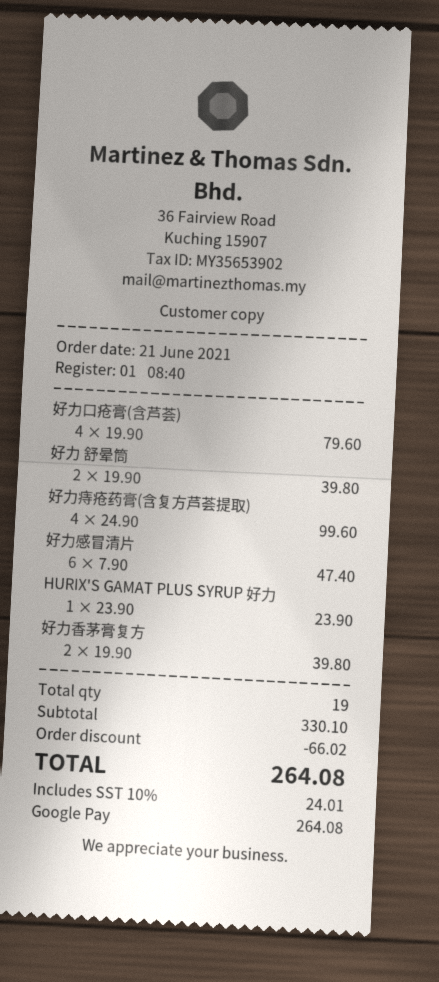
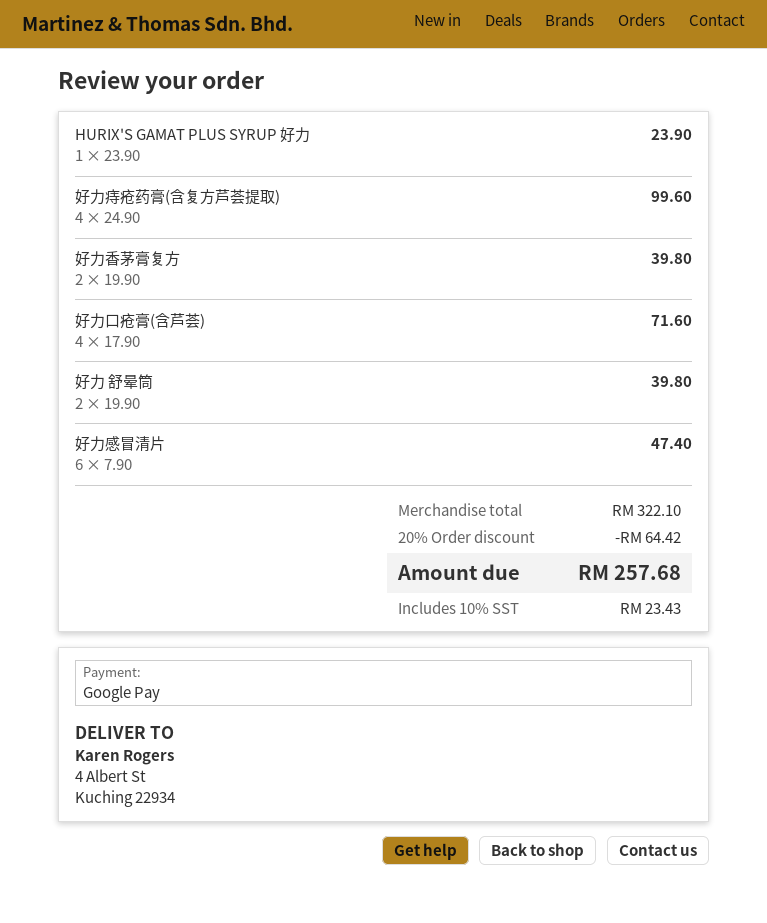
好力口疮膏(含芦荟): 4 x 19.90 = 79.60 -> 4 x 17.90 = 71.60
subtotal: 330.10 -> 322.10
discount: 66.02 -> 64.42
tax: 10% = 24.01 -> 10% = 23.43
total: 264.08 -> 257.68

